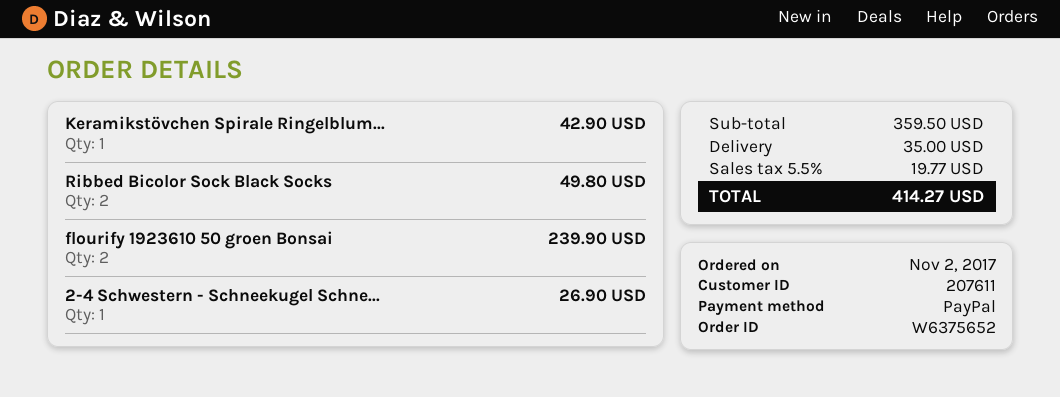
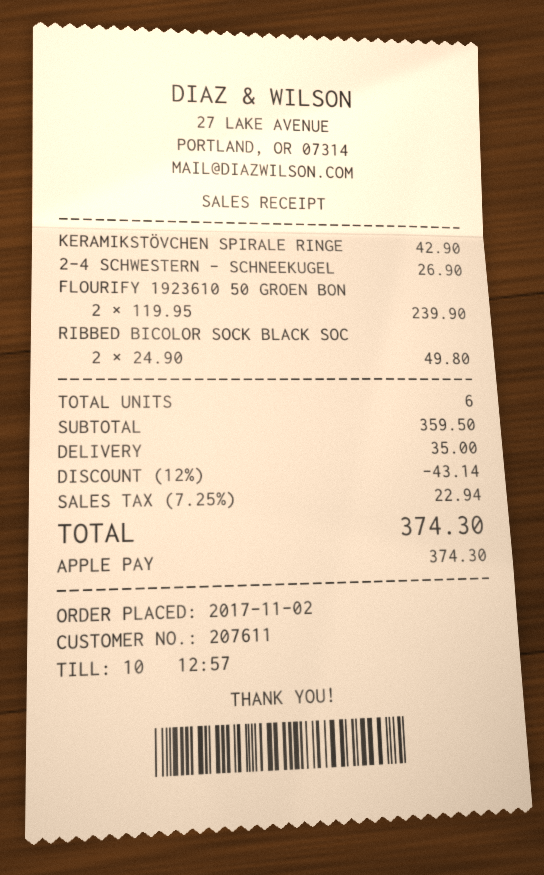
payment method: PayPal -> Apple Pay
discount: none -> 12% = 43.14
tax: 5.5% = 19.77 -> 7.25% = 22.94
total: 414.27 -> 374.30

